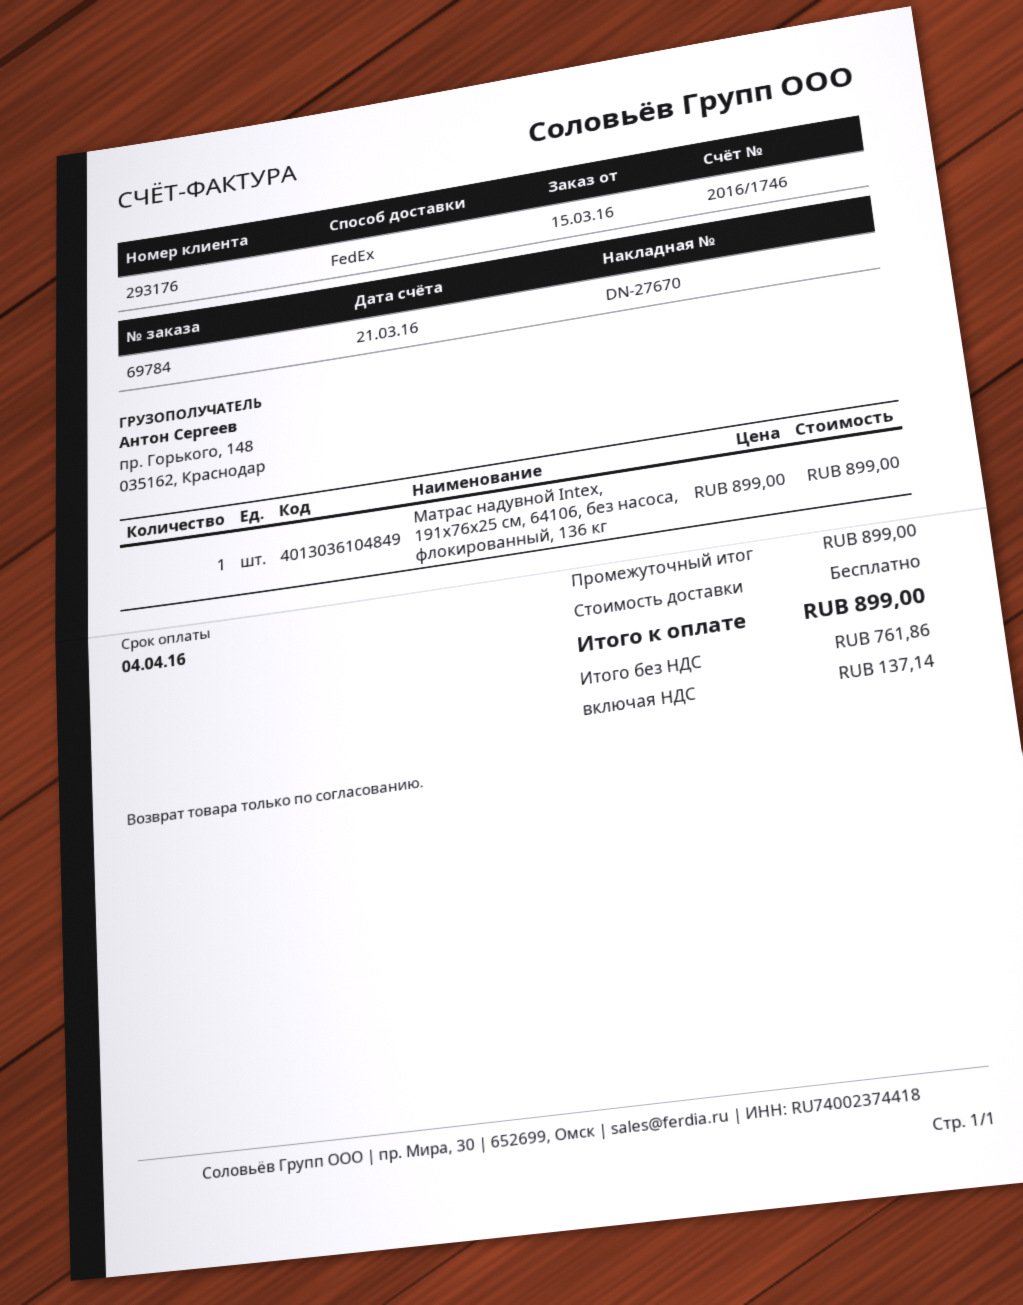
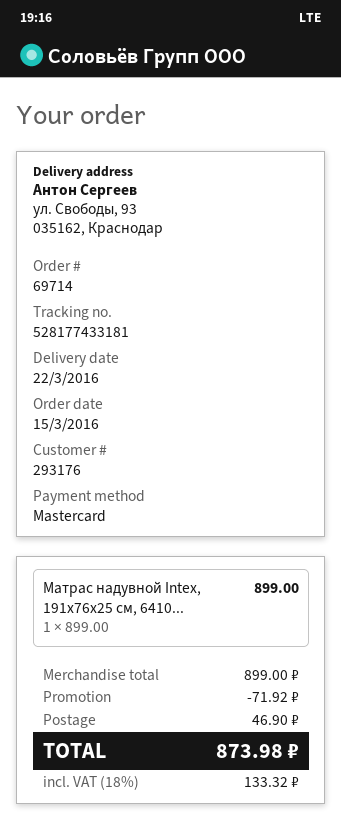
order number: 69784 -> 69714
ship to: пр. Горького, 148, 035162, Краснодар -> ул. Свободы, 93, 035162, Краснодар
discount: none -> 71.92
shipping: 0.00 -> 46.90
tax: 137.14 -> 133.32
total: 899.00 -> 873.98

